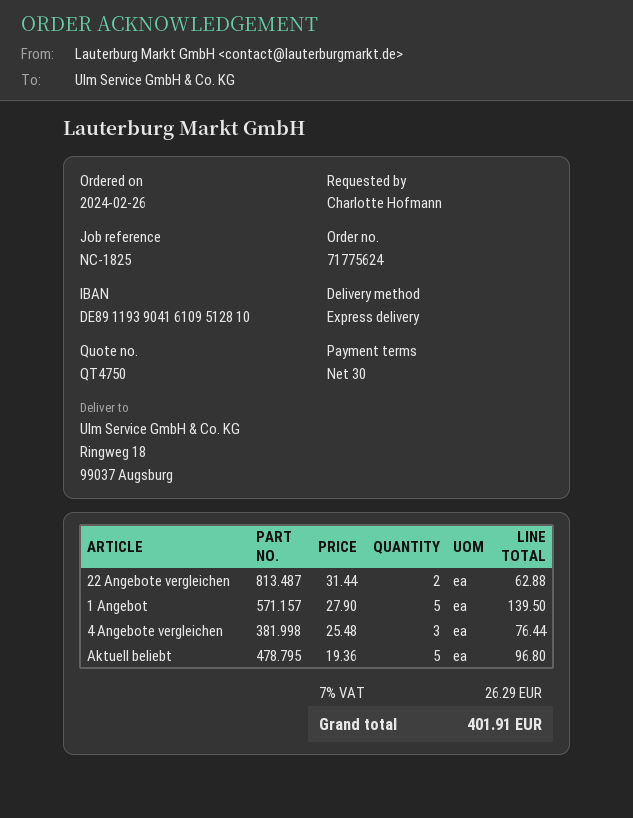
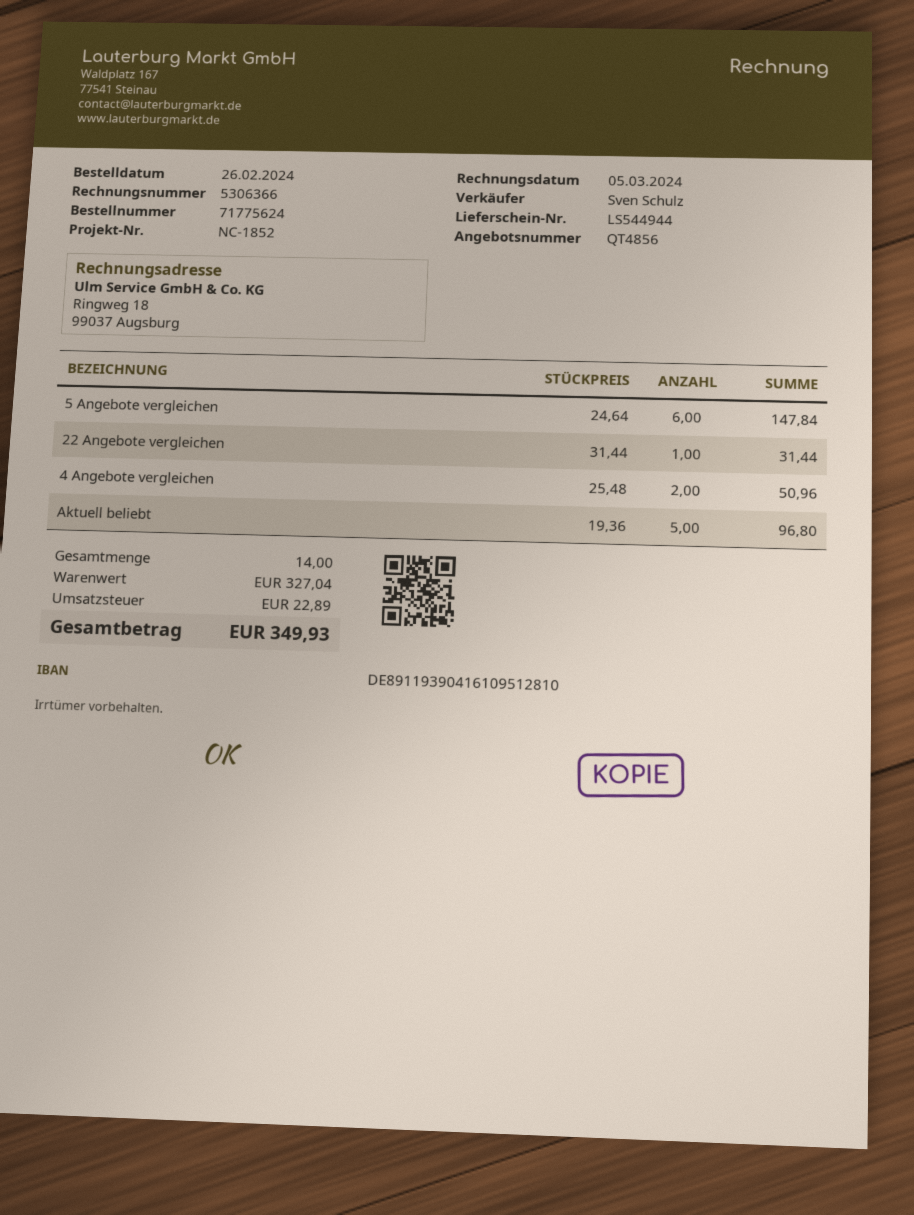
quote number: QT4750 -> QT4856
reference: NC-1825 -> NC-1852
22 Angebote vergleichen: 2 x 31.44 = 62.88 -> 1 x 31.44 = 31.44
1 Angebot: 5 x 27.90 = 139.50 -> none
4 Angebote vergleichen: 3 x 25.48 = 76.44 -> 2 x 25.48 = 50.96
5 Angebote vergleichen: none -> 6 x 24.64 = 147.84
tax: 26.29 -> 22.89
total: 401.91 -> 349.93

